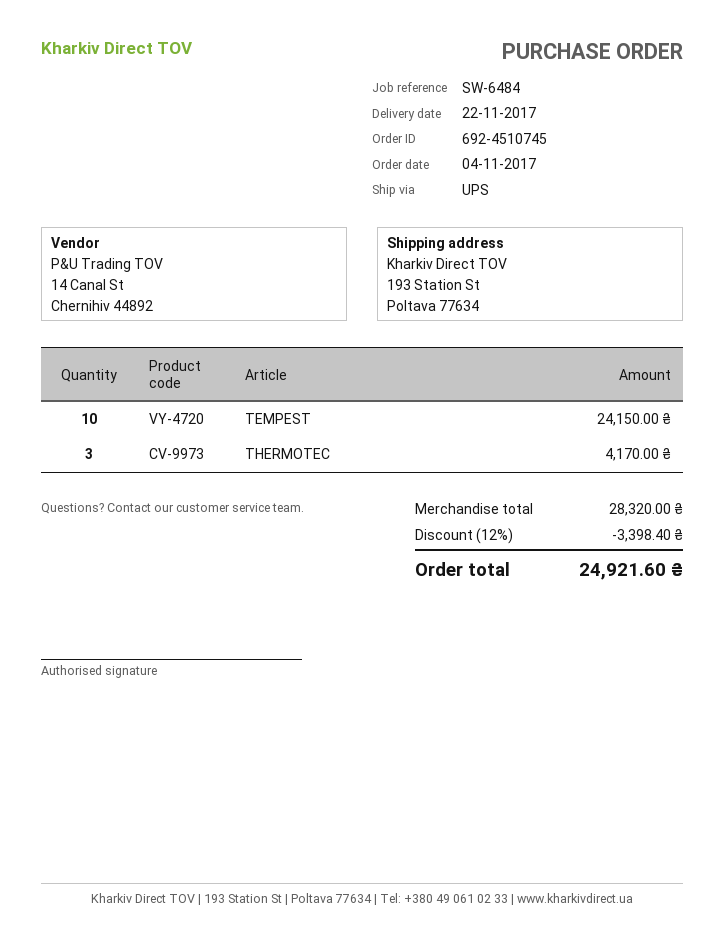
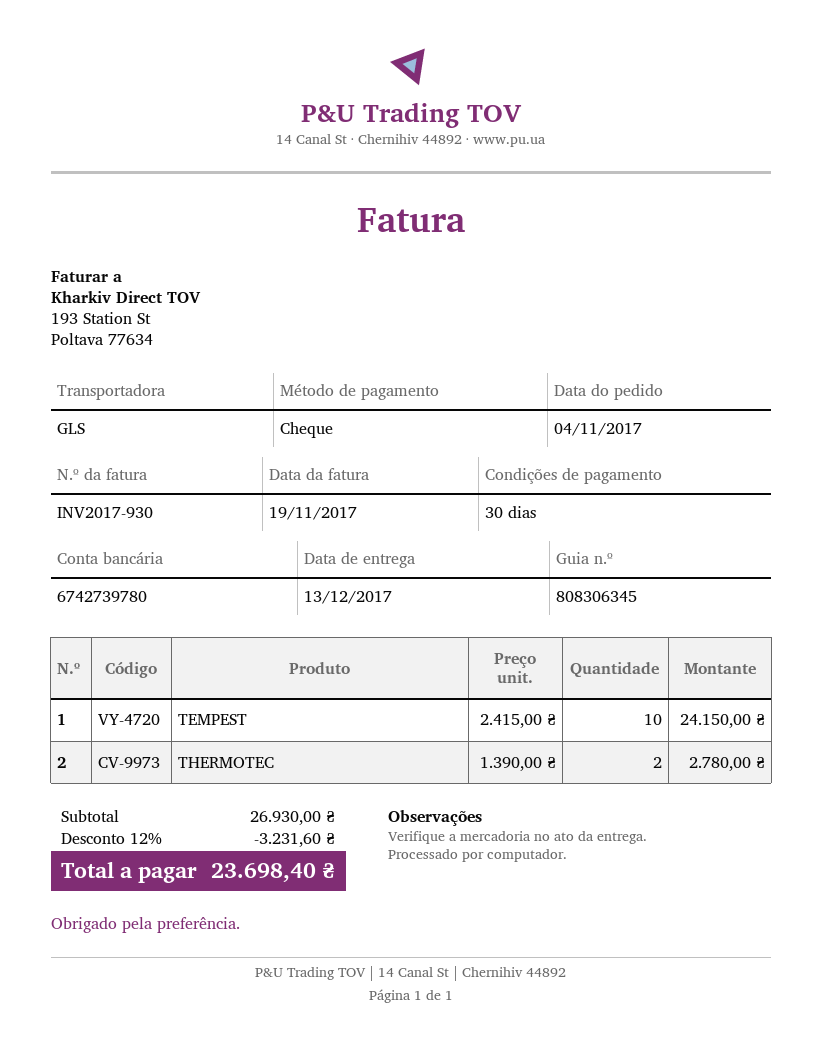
delivery date: 2017-11-22 -> 2017-12-13
shipping method: UPS -> GLS
THERMOTEC: 3 for 4170.00 -> 2 for 2780.00
subtotal: 28320.00 -> 26930.00
discount: 12% = 3398.40 -> 12% = 3231.60
total: 24921.60 -> 23698.40

